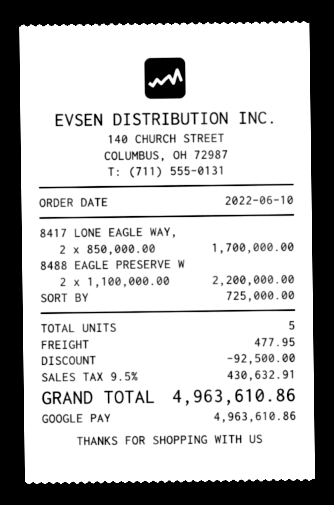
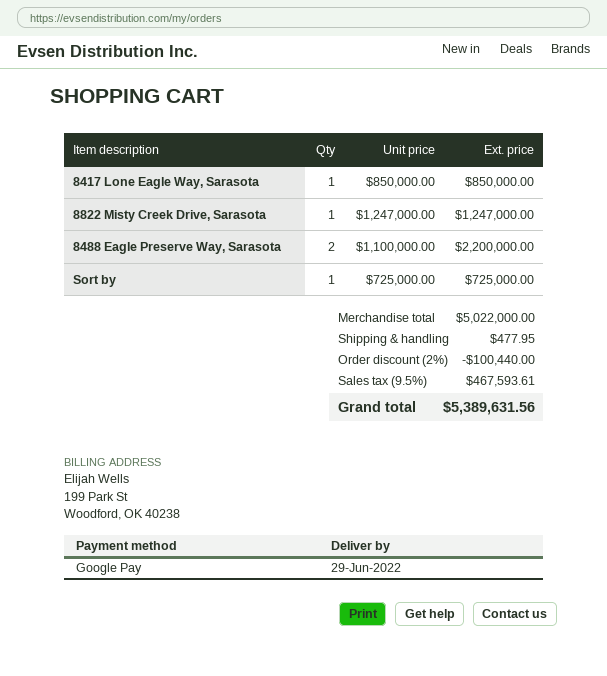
8417 LONE EAGLE WAY,: 2 x 850000.00 = 1700000.00 -> 1 x 850000.00 = 850000.00
8822 Misty Creek Drive, Sarasota: none -> 1 x 1247000.00 = 1247000.00
discount: 92500.00 -> 100440.00
tax: 9.5% = 430632.91 -> 9.5% = 467593.61
total: 4963610.86 -> 5389631.56

